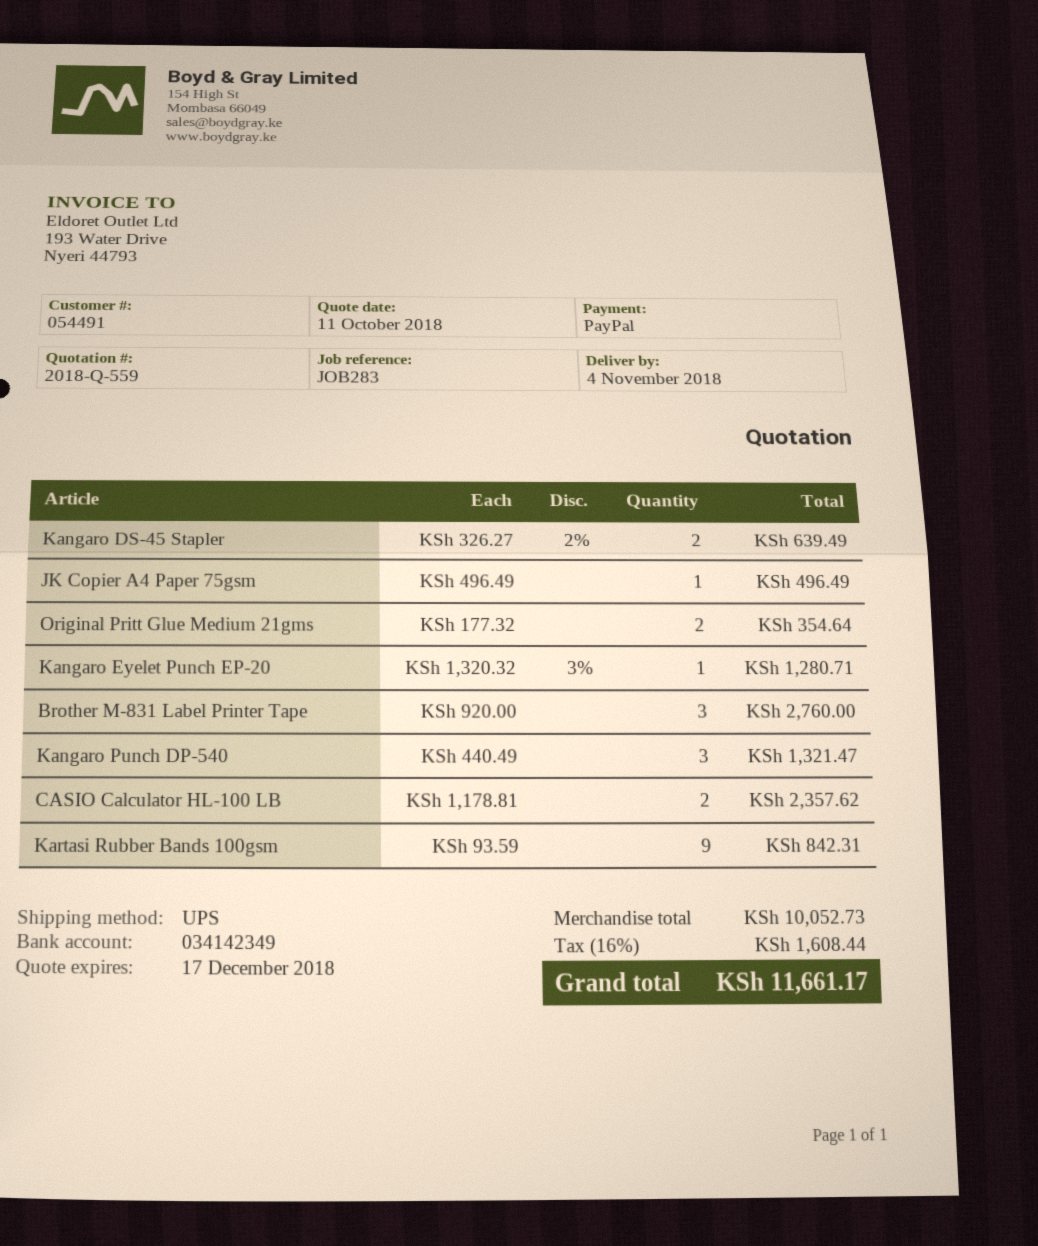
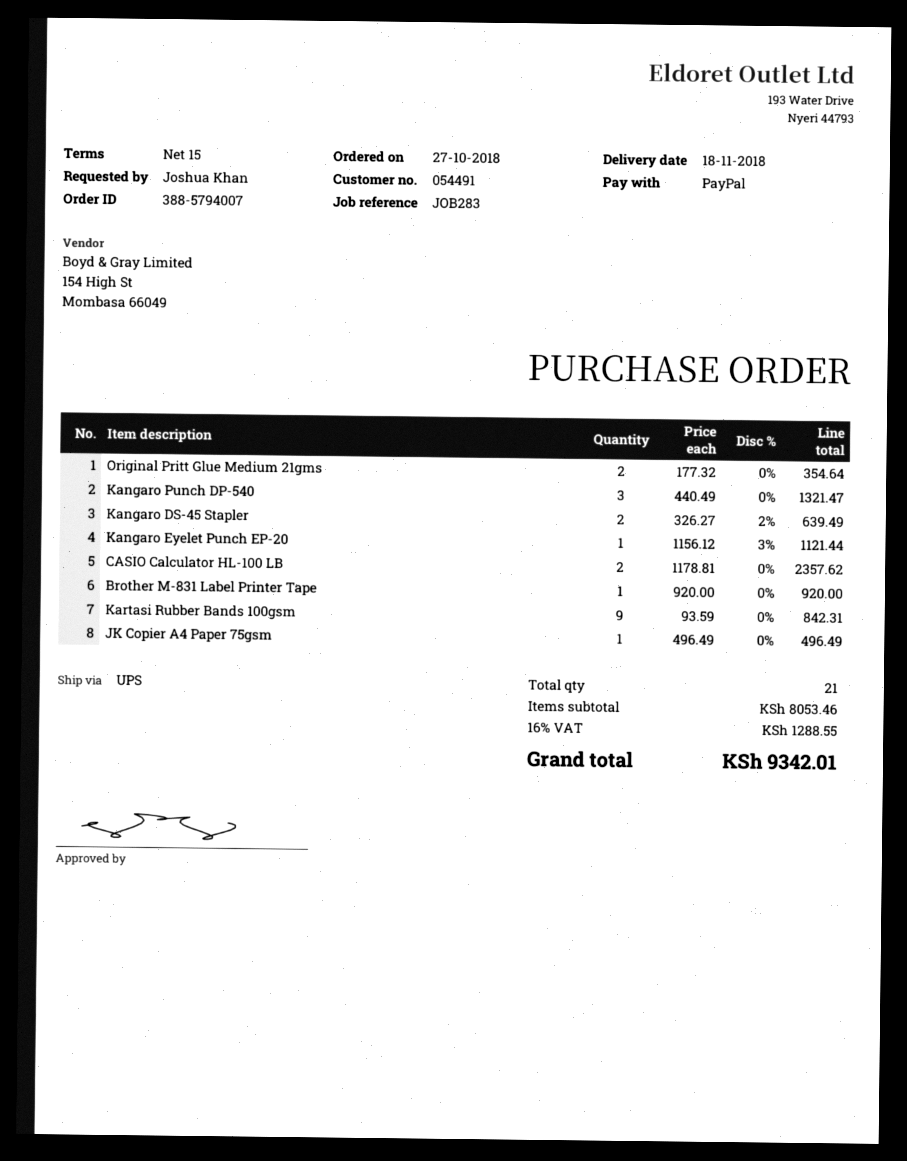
delivery date: 2018-11-04 -> 2018-11-18
Kangaro Eyelet Punch EP-20: 1 x 1320.32 - 3% = 1280.71 -> 1 x 1156.12 - 3% = 1121.44
Brother M-831 Label Printer Tape: 3 x 920.00 = 2760.00 -> 1 x 920.00 = 920.00
subtotal: 10052.73 -> 8053.46
tax: 16% = 1608.44 -> 16% = 1288.55
total: 11661.17 -> 9342.01

